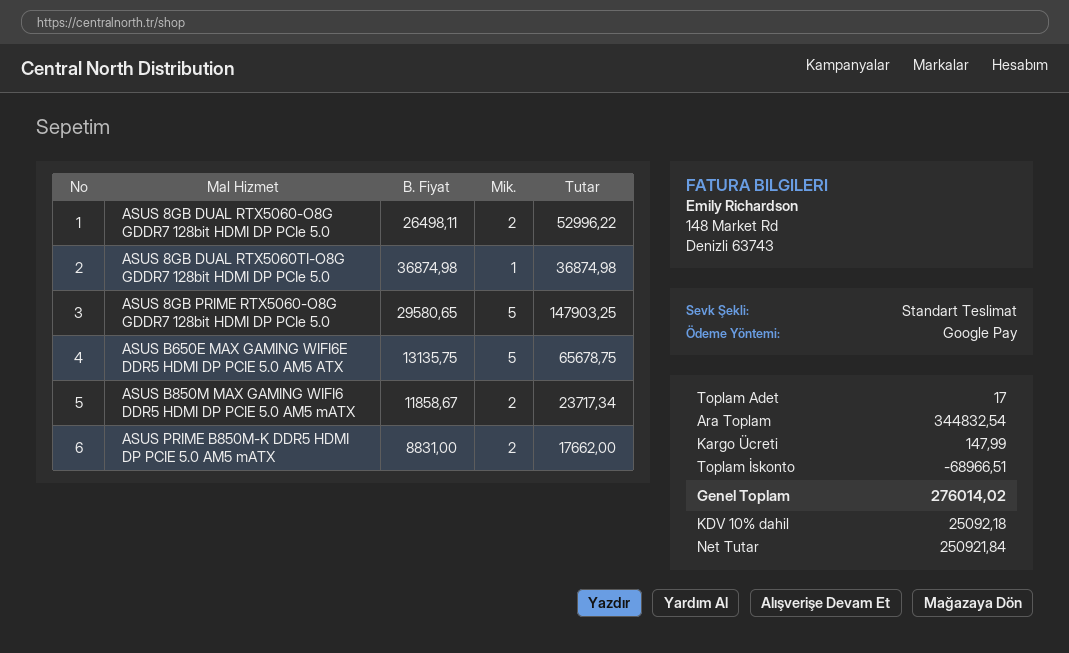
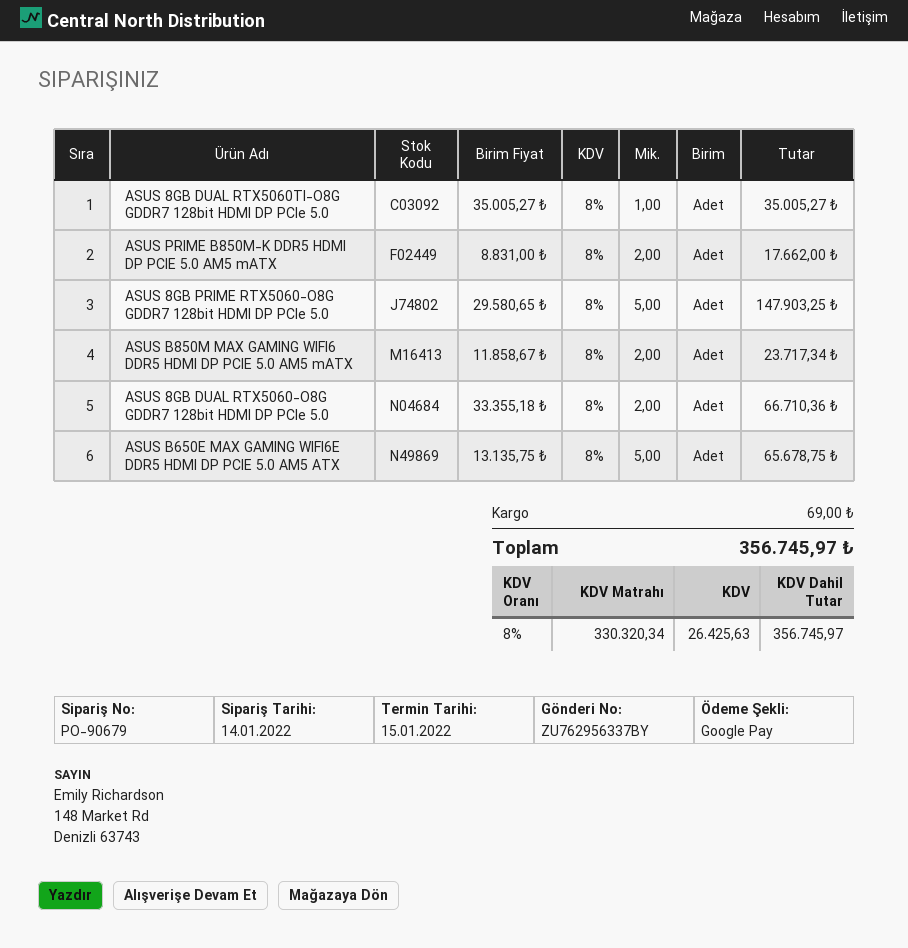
ASUS 8GB DUAL RTX5060-O8G GDDR7 128bit HDMI DP PCIe 5.0: 2 x 26498.11 = 52996.22 -> 2 x 33355.18 = 66710.36
ASUS 8GB DUAL RTX5060TI-O8G GDDR7 128bit HDMI DP PCIe 5.0: 1 x 36874.98 = 36874.98 -> 1 x 35005.27 = 35005.27
discount: 68966.51 -> none
shipping: 147.99 -> 69.00
net: 250921.84 -> 330320.34
tax: 10% = 25092.18 -> 8% = 26425.63
total: 276014.02 -> 356745.97

